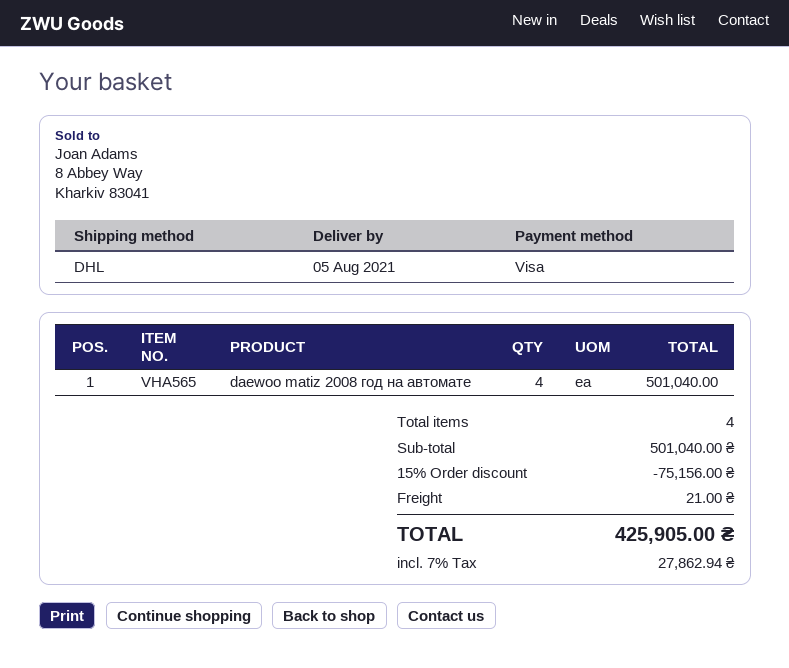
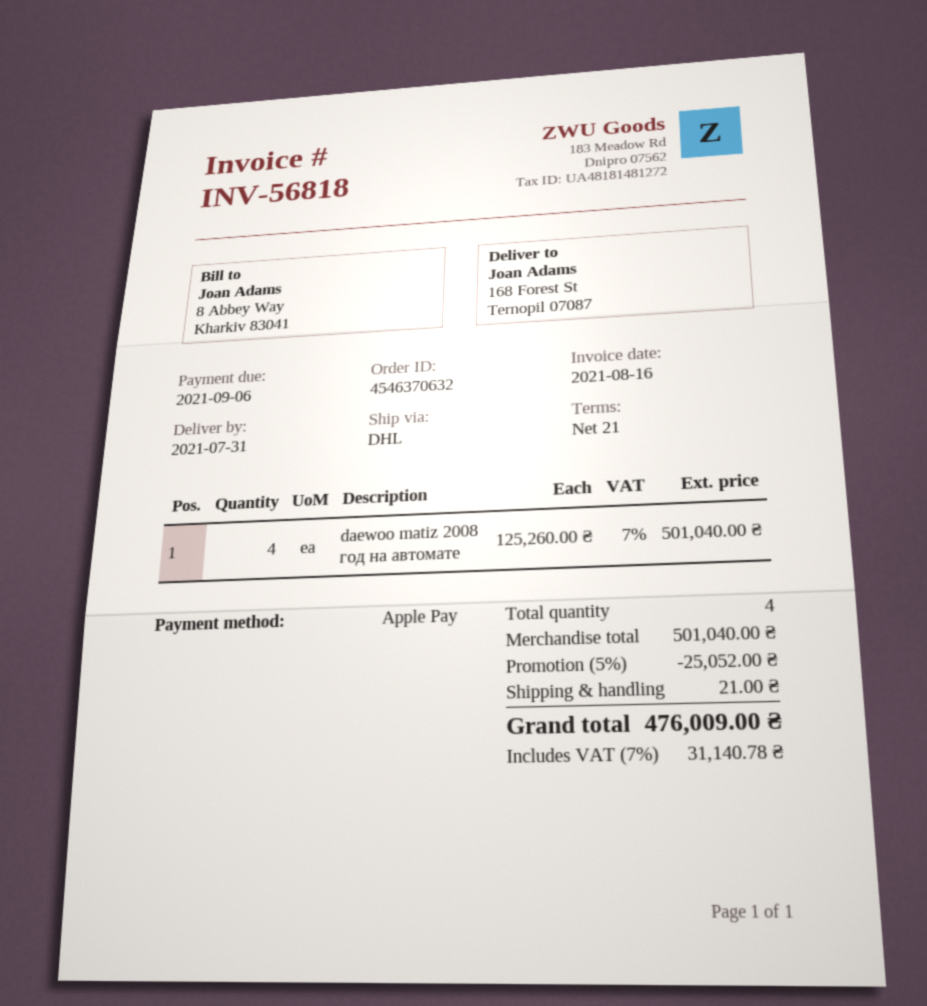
delivery date: 2021-08-05 -> 2021-07-31
payment method: Visa -> Apple Pay
discount: 15% = 75156.00 -> 5% = 25052.00
tax: 7% = 27862.94 -> 7% = 31140.78
total: 425905.00 -> 476009.00

